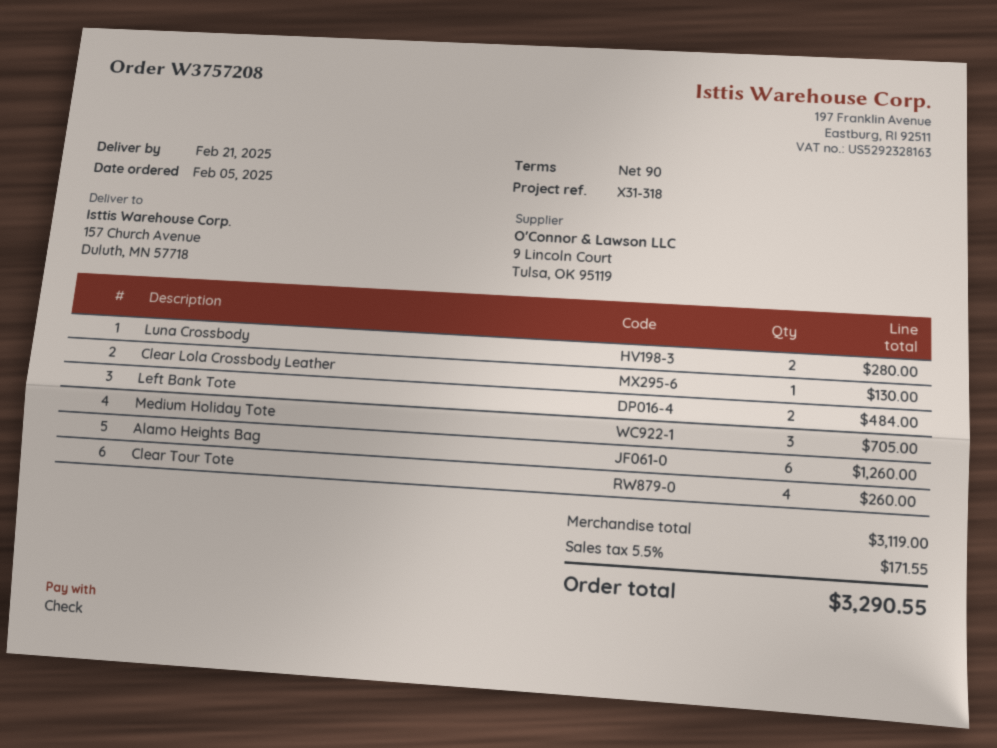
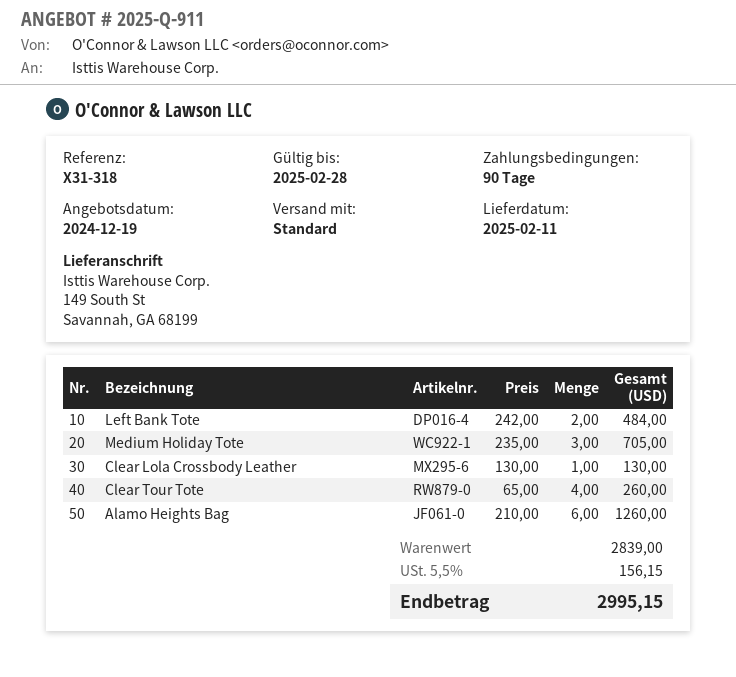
delivery date: 2025-02-21 -> 2025-02-11
ship to: 157 Church Avenue, Duluth, MN 57718 -> 149 South St, Savannah, GA 68199
Luna Crossbody: 2 for 280.00 -> none
subtotal: 3119.00 -> 2839.00
tax: 5.5% = 171.55 -> 5.5% = 156.15
total: 3290.55 -> 2995.15

